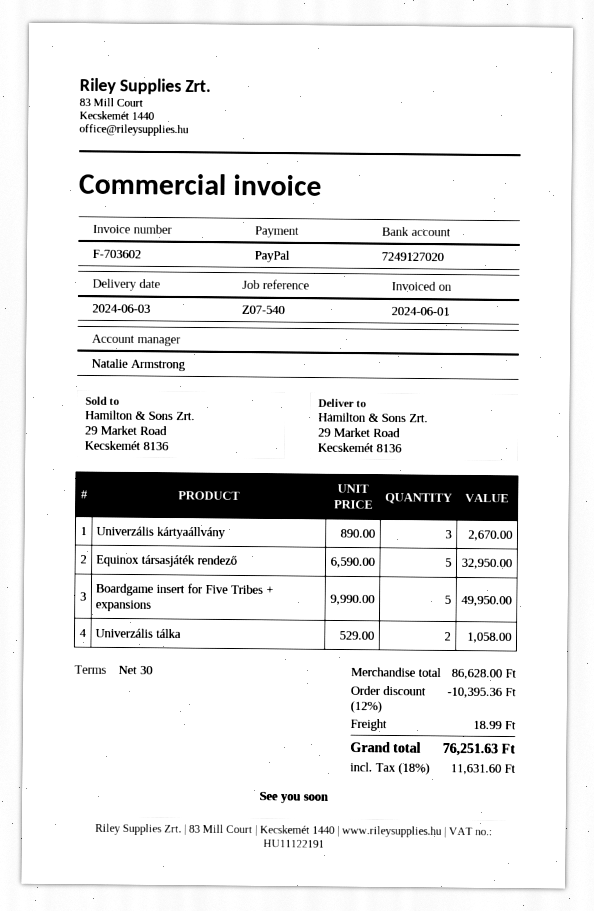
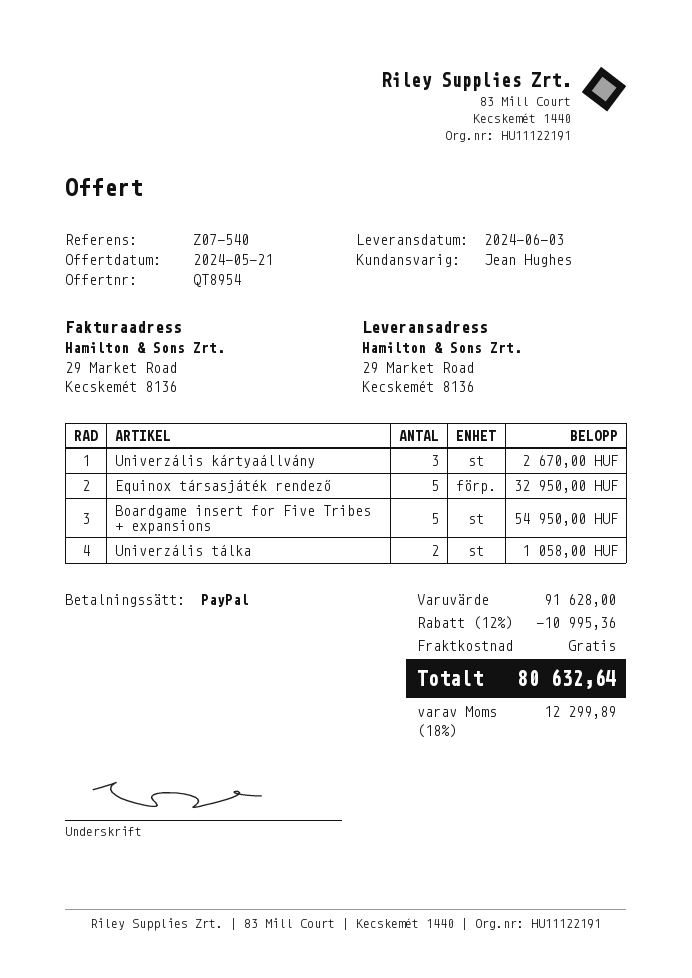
sales rep: Natalie Armstrong -> Jean Hughes
Boardgame insert for Five Tribes + expansions: 5 for 49950.00 -> 5 for 54950.00
subtotal: 86628.00 -> 91628.00
discount: 12% = 10395.36 -> 12% = 10995.36
shipping: 18.99 -> 0.00
tax: 18% = 11631.60 -> 18% = 12299.89
total: 76251.63 -> 80632.64

